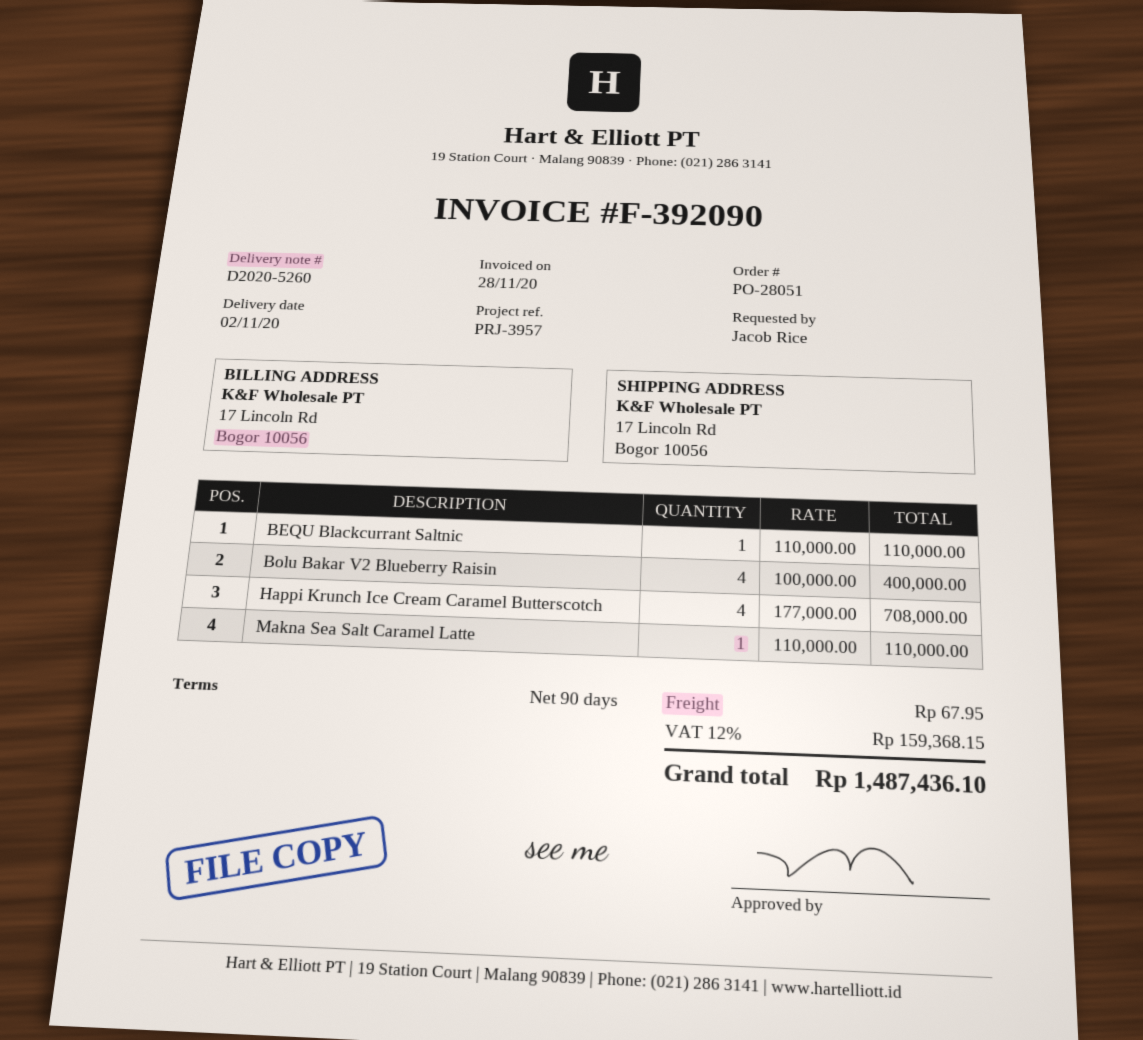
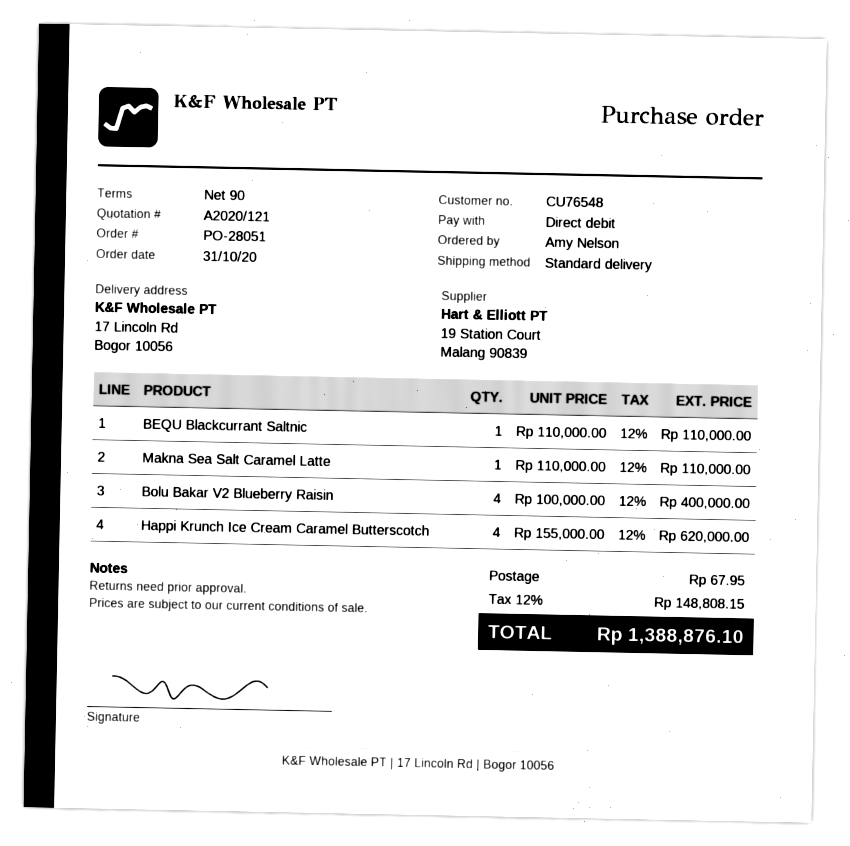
ordered by: Jacob Rice -> Amy Nelson
Happi Krunch Ice Cream Caramel Butterscotch: 4 x 177000.00 = 708000.00 -> 4 x 155000.00 = 620000.00
tax: 12% = 159368.15 -> 12% = 148808.15
total: 1487436.10 -> 1388876.10

